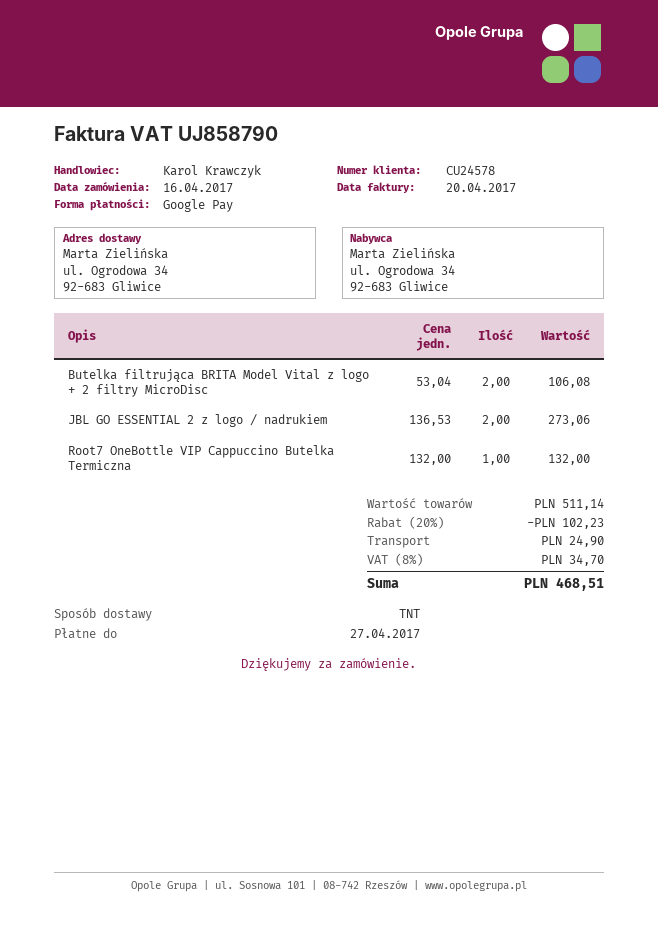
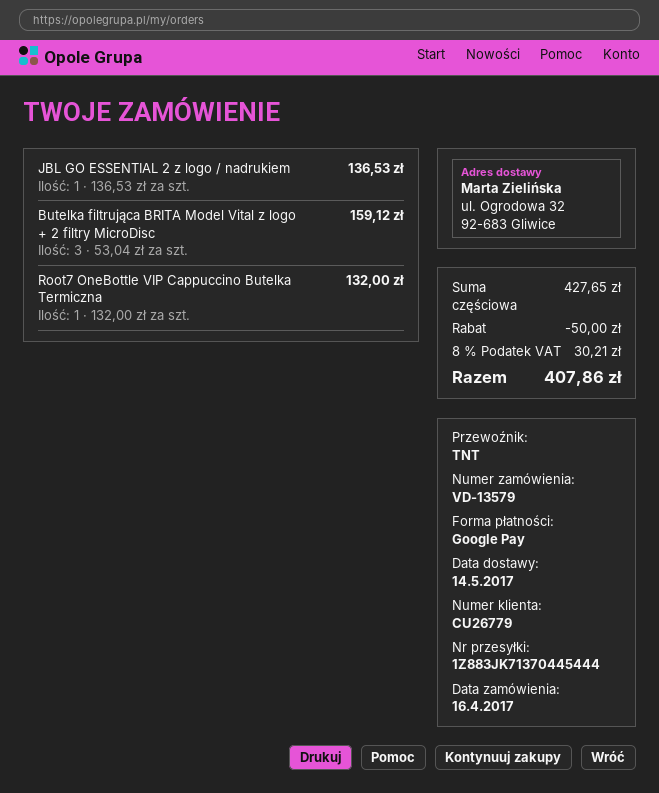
customer number: CU24578 -> CU26779
ship to: ul. Ogrodowa 34, 92-683 Gliwice -> ul. Ogrodowa 32, 92-683 Gliwice
Butelka filtrująca BRITA Model Vital z logo + 2 filtry MicroDisc: 2 x 53.04 = 106.08 -> 3 x 53.04 = 159.12
JBL GO ESSENTIAL 2 z logo / nadrukiem: 2 x 136.53 = 273.06 -> 1 x 136.53 = 136.53
subtotal: 511.14 -> 427.65
discount: 102.23 -> 50.00
shipping: 24.90 -> none
tax: 8% = 34.70 -> 8% = 30.21
total: 468.51 -> 407.86

